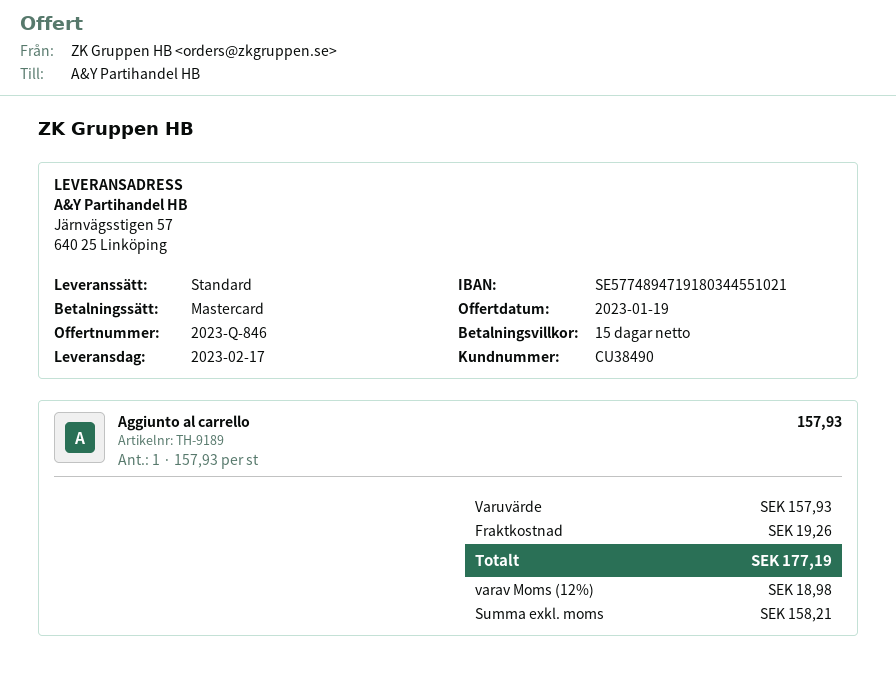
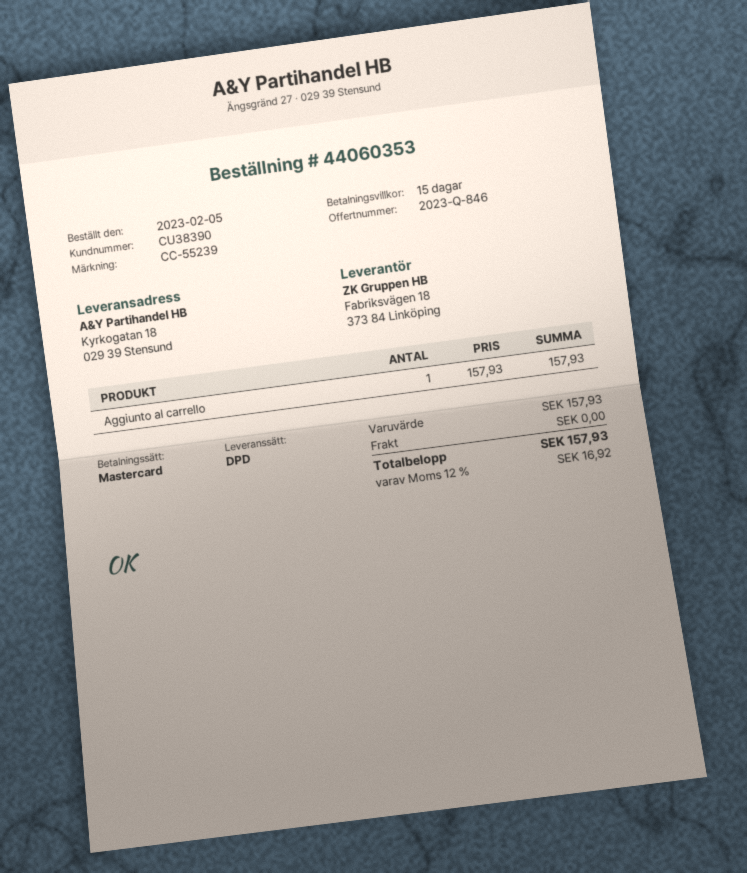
customer number: CU38490 -> CU38390
shipping method: standard -> DPD
ship to: Järnvägsstigen 57, 640 25 Linköping -> Kyrkogatan 18, 029 39 Stensund
shipping: 19.26 -> 0.00
tax: 12% = 18.98 -> 12% = 16.92
total: 177.19 -> 157.93

